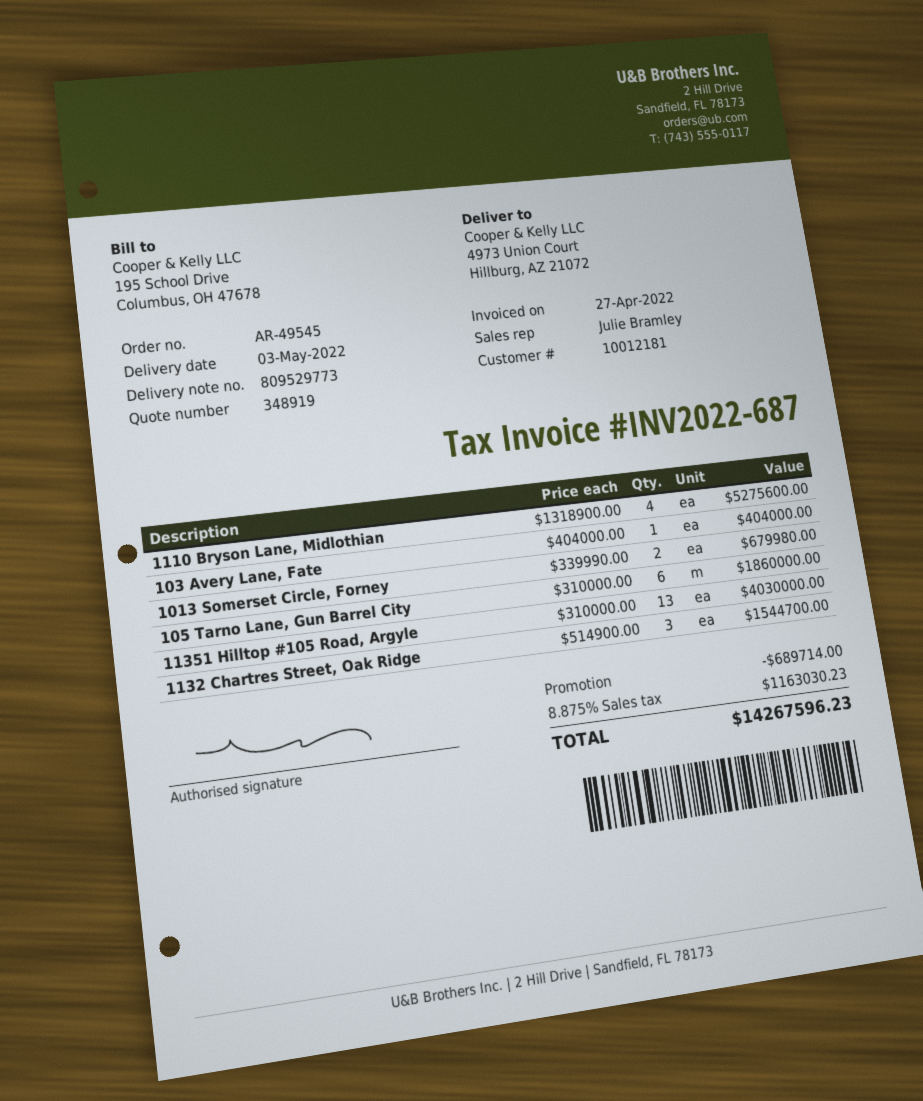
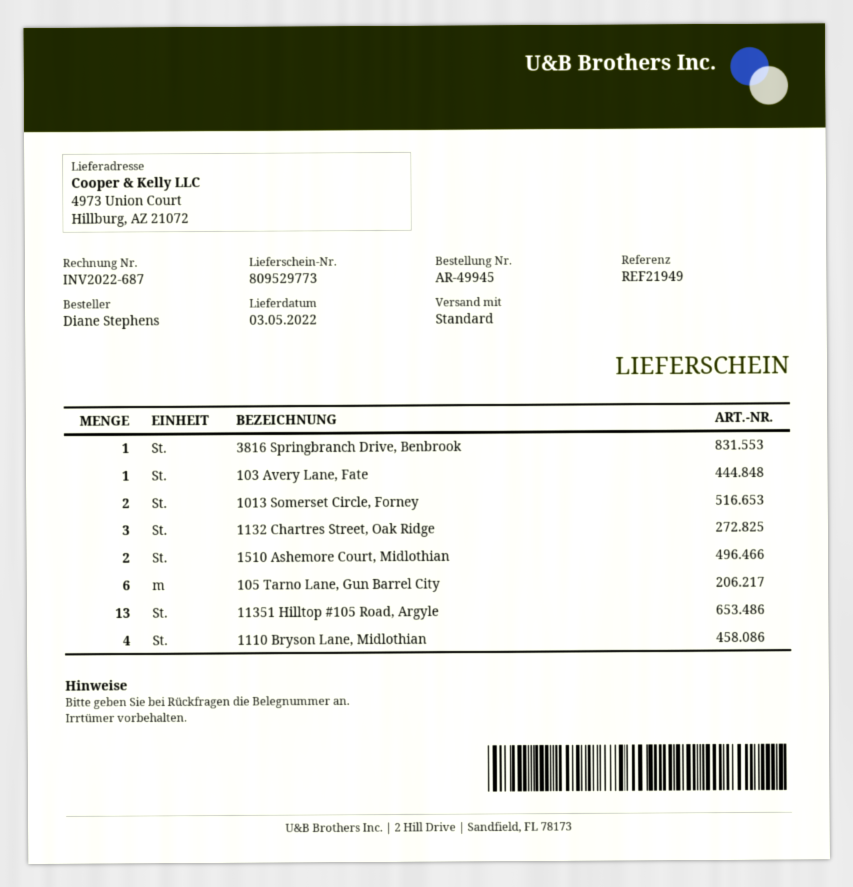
order number: AR-49545 -> AR-49945
3816 Springbranch Drive, Benbrook: none -> 1
1510 Ashemore Court, Midlothian: none -> 2

